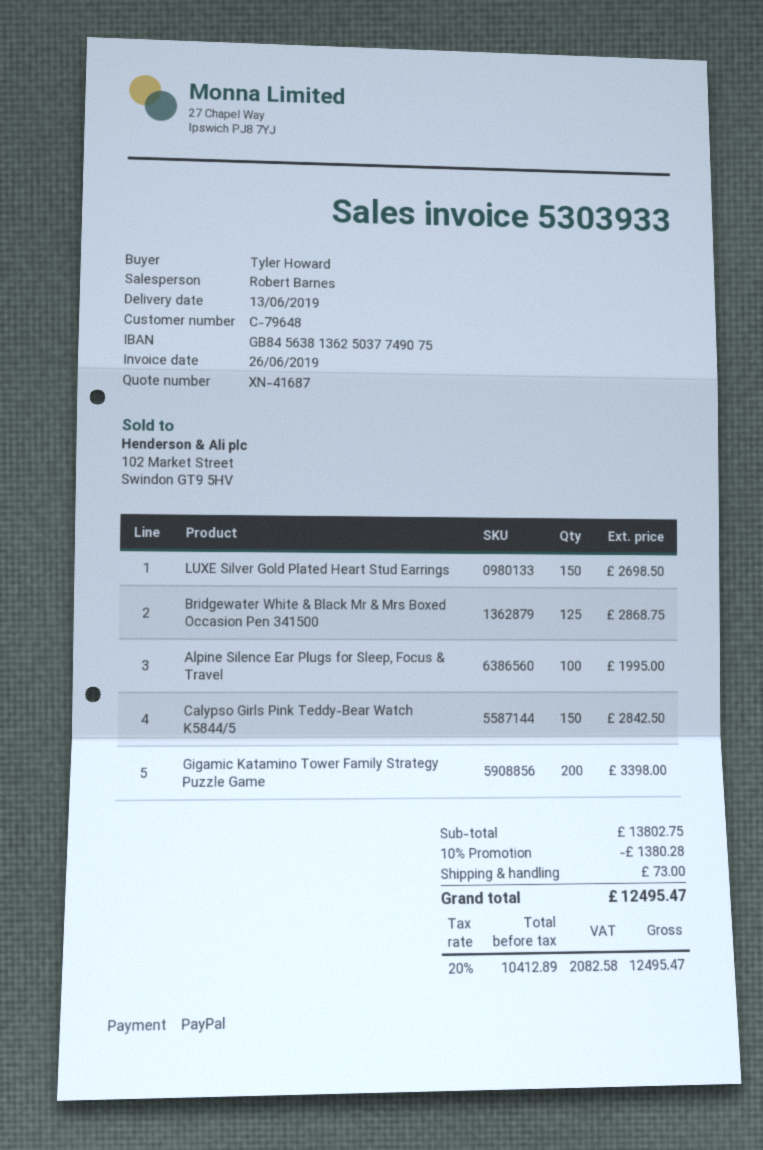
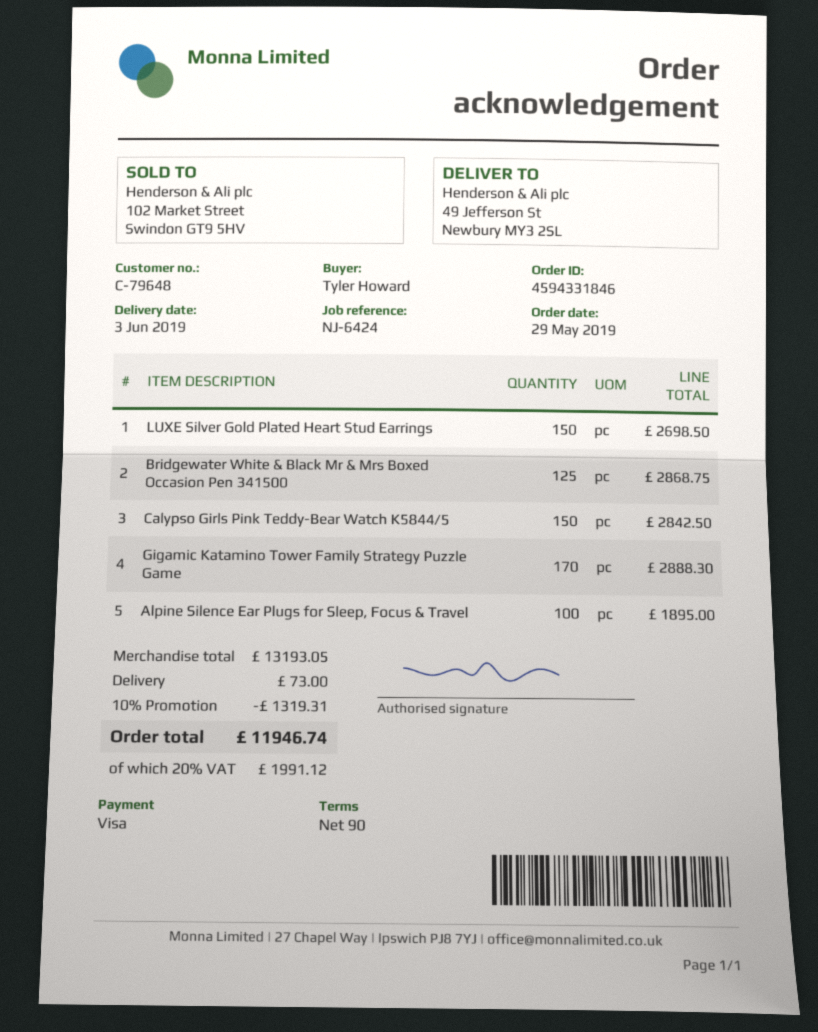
delivery date: 2019-06-13 -> 2019-06-03
payment method: PayPal -> Visa
Alpine Silence Ear Plugs for Sleep, Focus & Travel: 100 for 1995.00 -> 100 for 1895.00
Gigamic Katamino Tower Family Strategy Puzzle Game: 200 for 3398.00 -> 170 for 2888.30
subtotal: 13802.75 -> 13193.05
discount: 10% = 1380.28 -> 10% = 1319.31
tax: 20% = 2082.58 -> 20% = 1991.12
total: 12495.47 -> 11946.74

